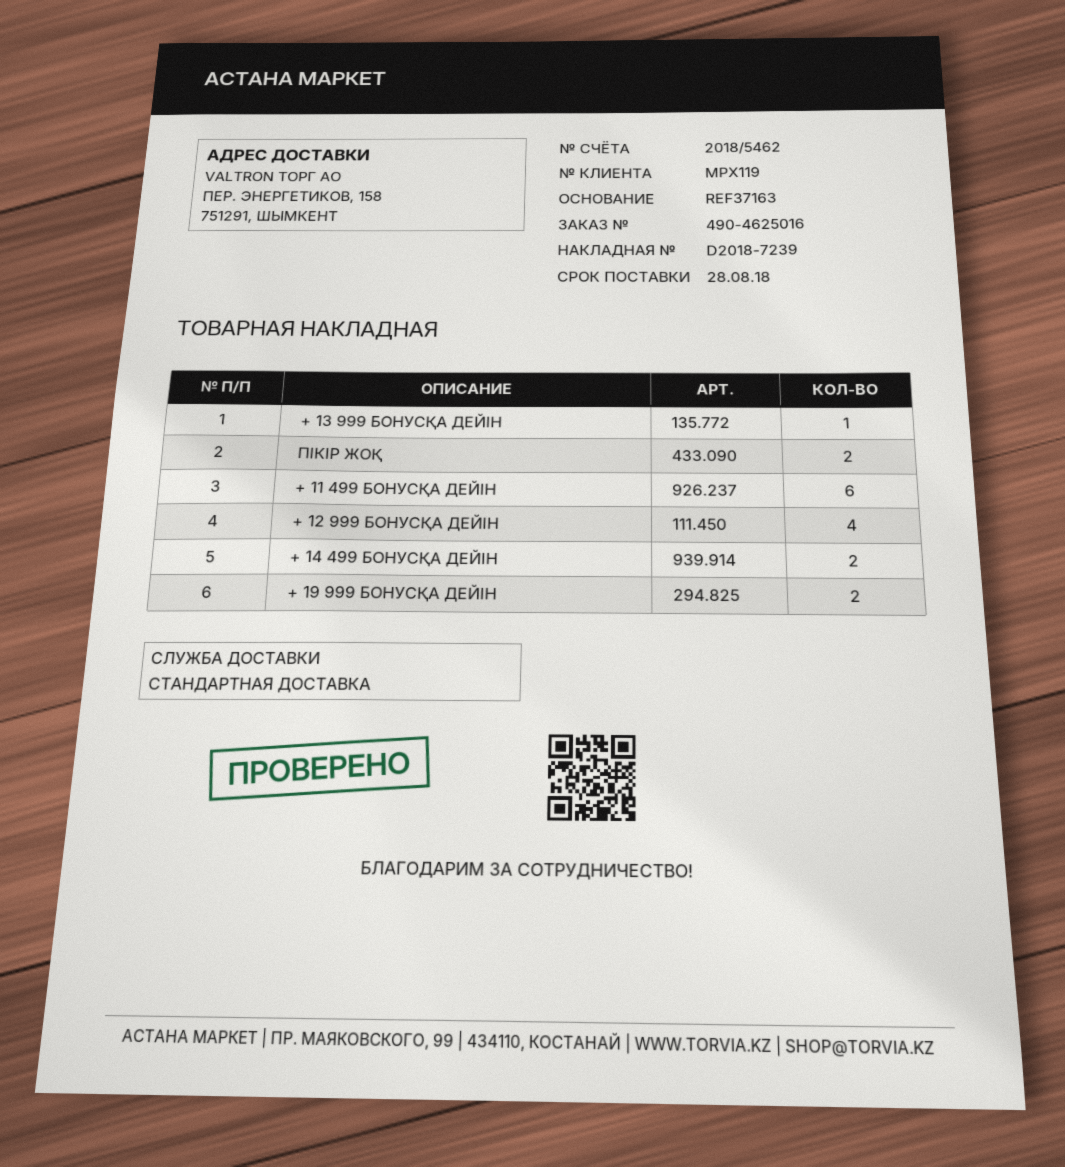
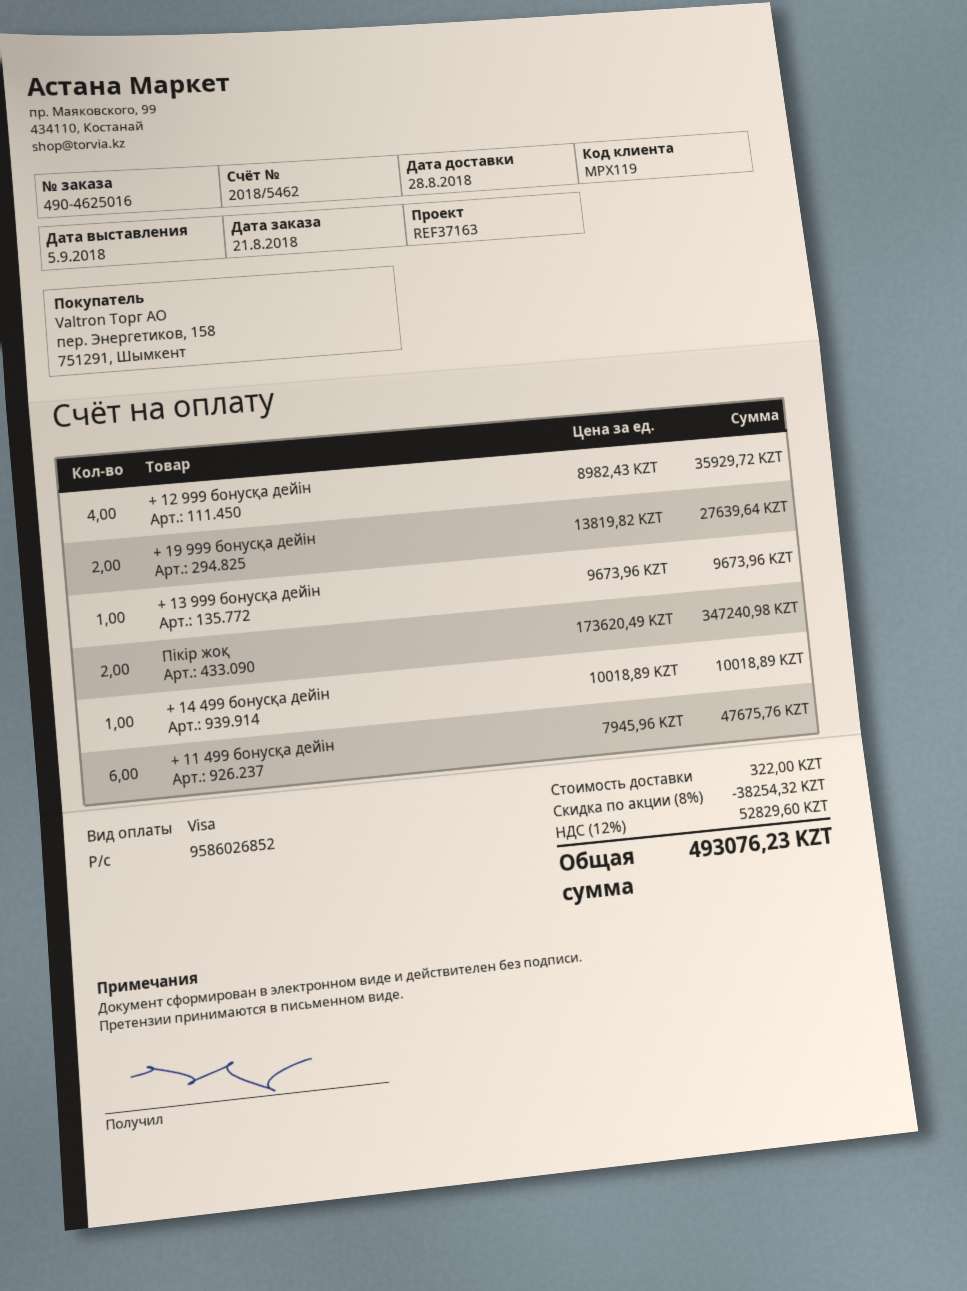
+ 14 499 БОНУСҚА ДЕЙІН: 2 -> 1

